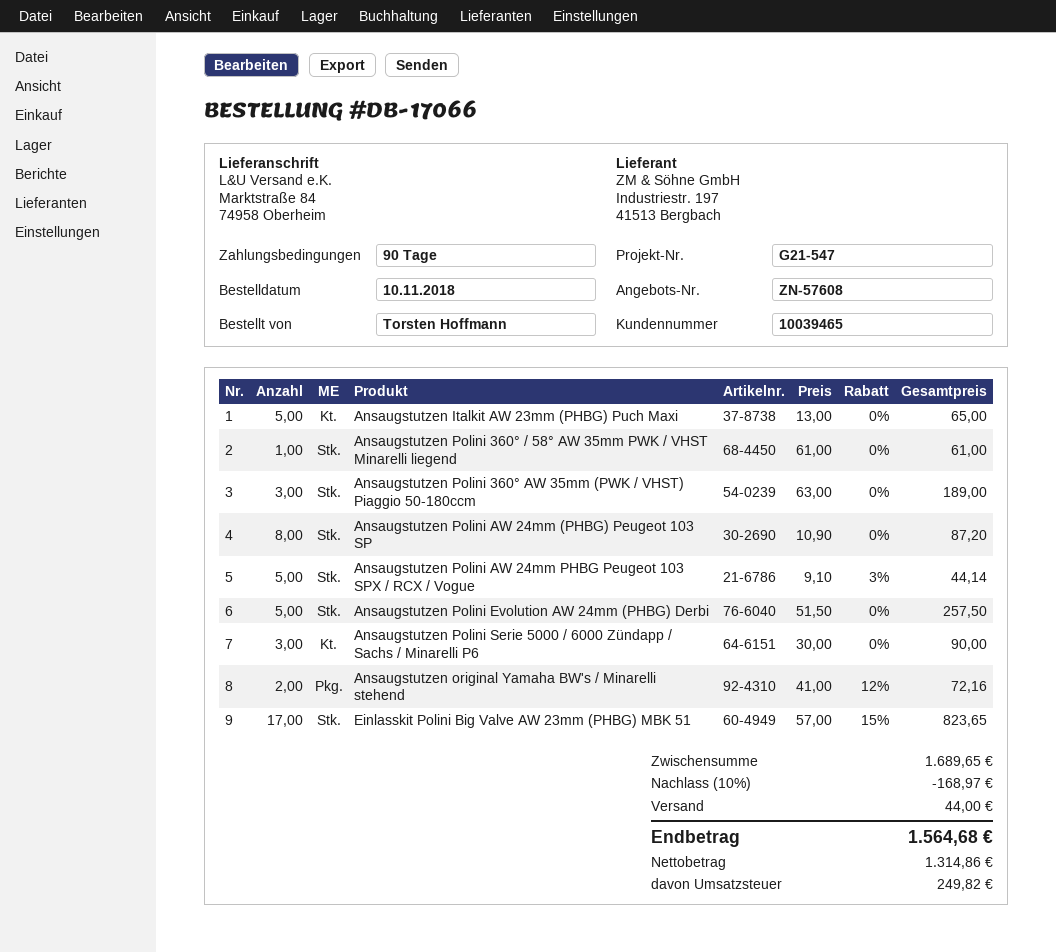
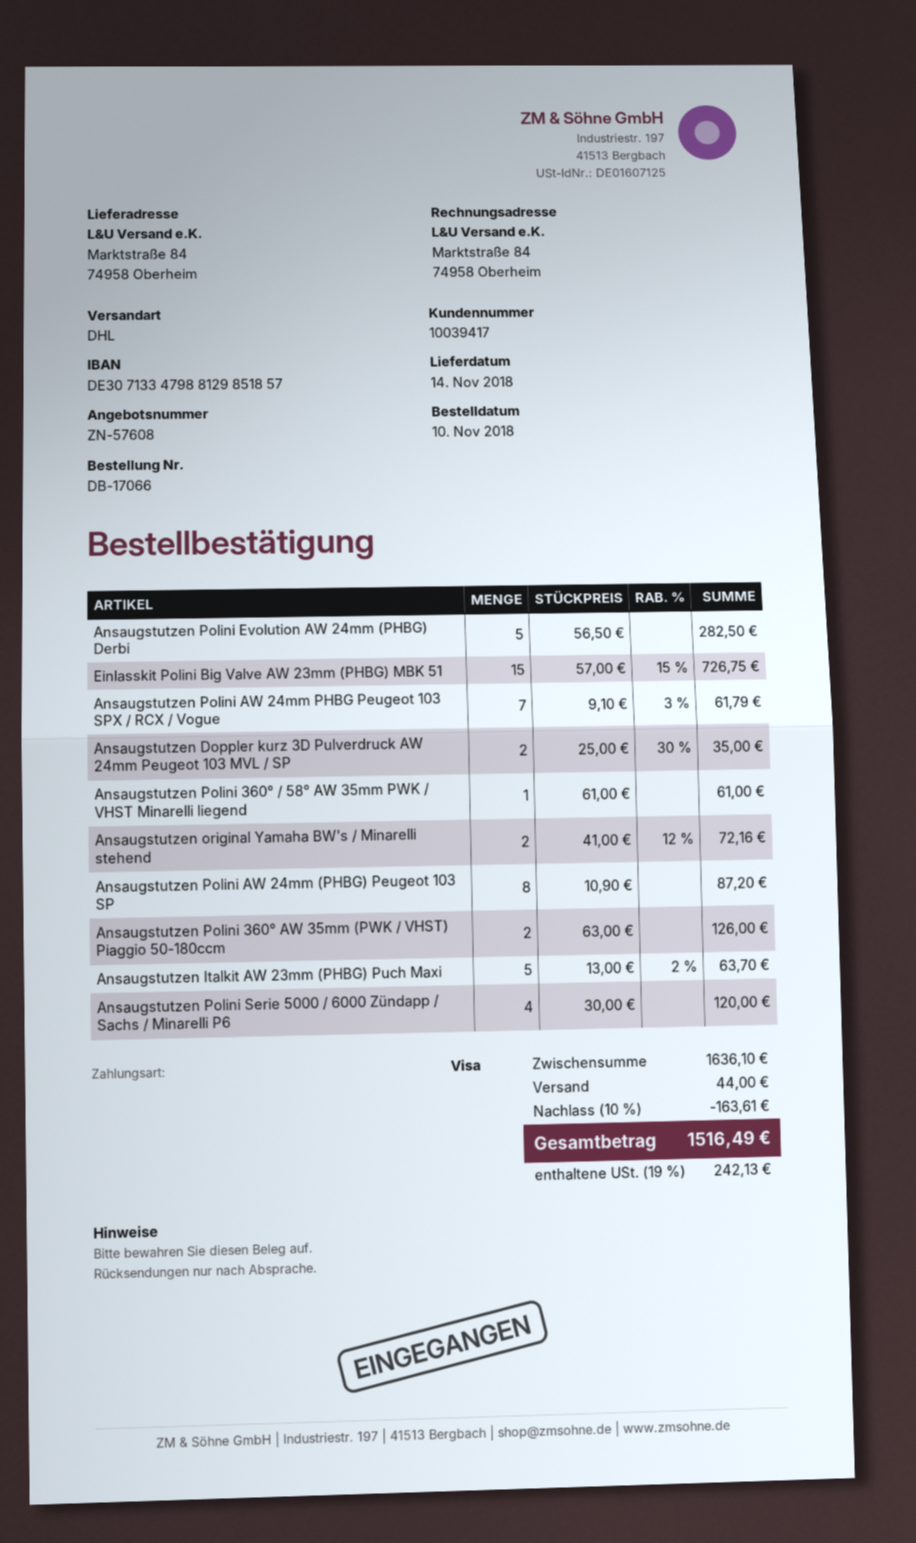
customer number: 10039465 -> 10039417
Ansaugstutzen Italkit AW 23mm (PHBG) Puch Maxi: 5 x 13.00 = 65.00 -> 5 x 13.00 - 2% = 63.70
Ansaugstutzen Polini 360° AW 35mm (PWK / VHST) Piaggio 50-180ccm: 3 x 63.00 = 189.00 -> 2 x 63.00 = 126.00
Ansaugstutzen Polini AW 24mm PHBG Peugeot 103 SPX / RCX / Vogue: 5 x 9.10 - 3% = 44.14 -> 7 x 9.10 - 3% = 61.79
Ansaugstutzen Polini Evolution AW 24mm (PHBG) Derbi: 5 x 51.50 = 257.50 -> 5 x 56.50 = 282.50
Ansaugstutzen Polini Serie 5000 / 6000 Zündapp / Sachs / Minarelli P6: 3 x 30.00 = 90.00 -> 4 x 30.00 = 120.00
Einlasskit Polini Big Valve AW 23mm (PHBG) MBK 51: 17 x 57.00 - 15% = 823.65 -> 15 x 57.00 - 15% = 726.75
Ansaugstutzen Doppler kurz 3D Pulverdruck AW 24mm Peugeot 103 MVL / SP: none -> 2 x 25.00 - 30% = 35.00
subtotal: 1689.65 -> 1636.10
discount: 10% = 168.97 -> 10% = 163.61
tax: 249.82 -> 242.13
total: 1564.68 -> 1516.49

